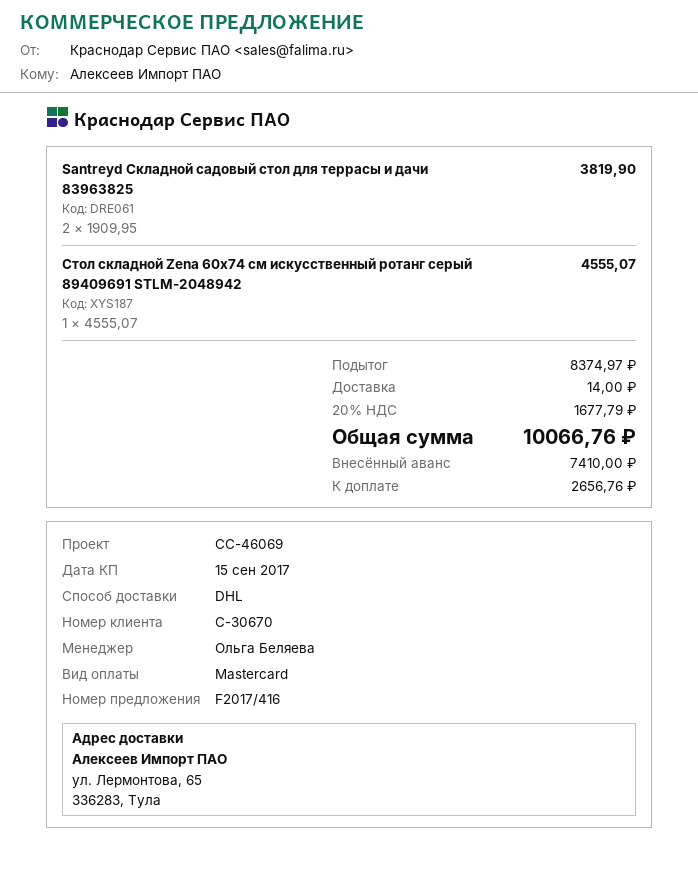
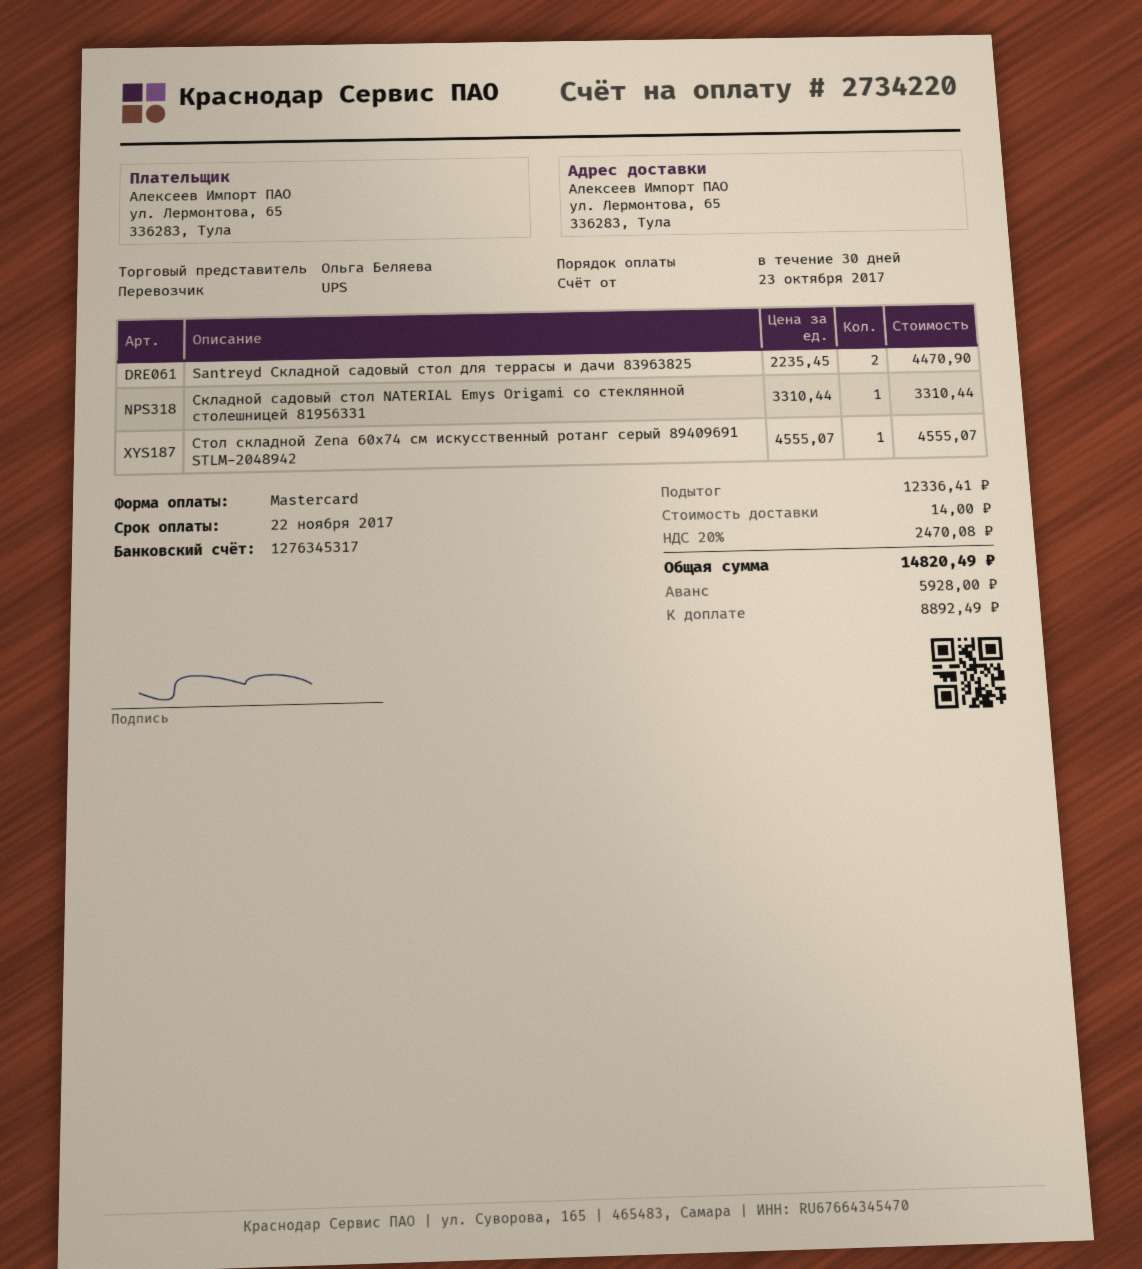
shipping method: DHL -> UPS
Santreyd Складной садовый стол для террасы и дачи 83963825: 2 x 1909.95 = 3819.90 -> 2 x 2235.45 = 4470.90
Складной садовый стол NATERIAL Emys Origami со стеклянной столешницей 81956331: none -> 1 x 3310.44 = 3310.44
subtotal: 8374.97 -> 12336.41
tax: 20% = 1677.79 -> 20% = 2470.08
total: 10066.76 -> 14820.49
deposit: 7410.00 -> 5928.00
balance: 2656.76 -> 8892.49

